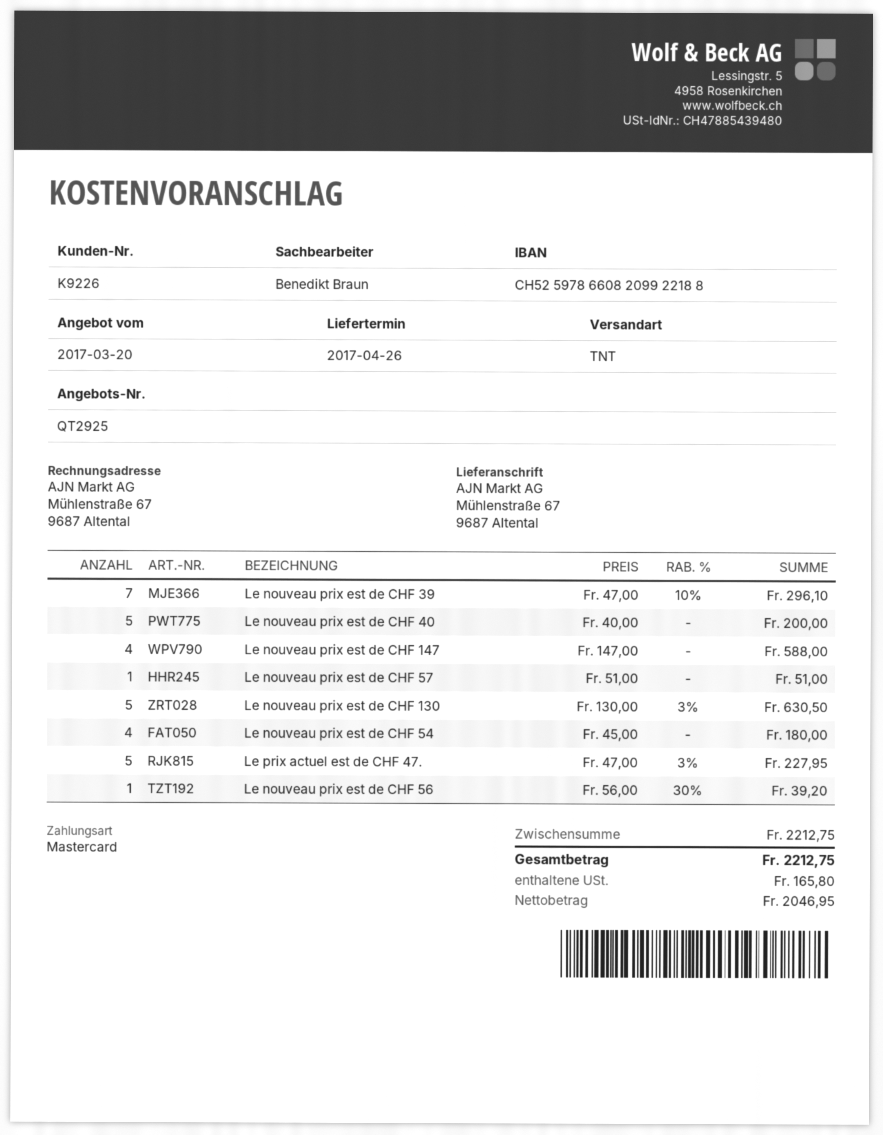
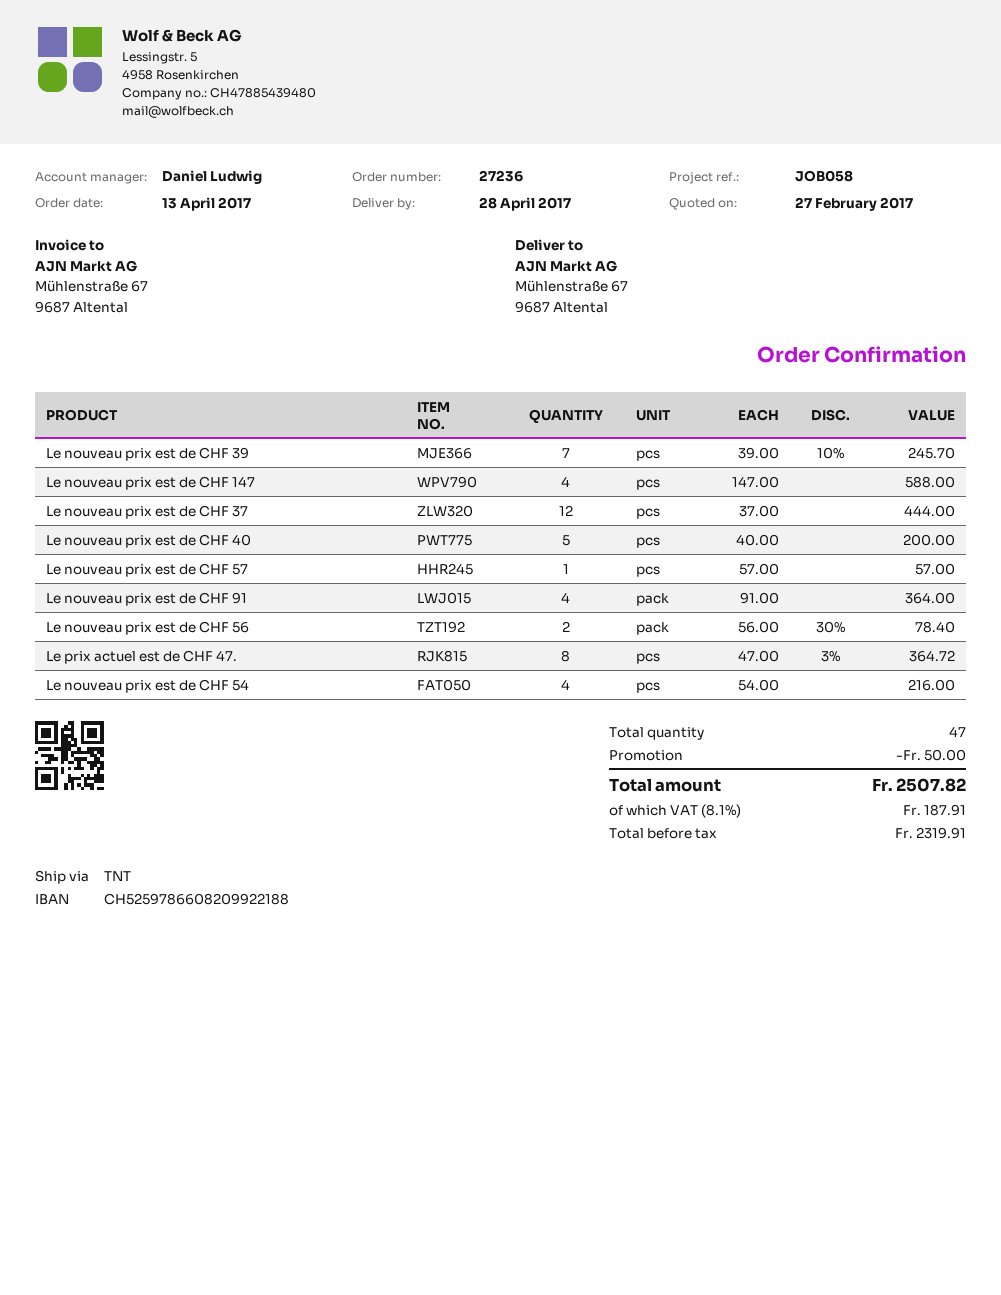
quote date: 2017-03-20 -> 2017-02-27
delivery date: 2017-04-26 -> 2017-04-28
sales rep: Benedikt Braun -> Daniel Ludwig
Le nouveau prix est de CHF 39: 7 x 47.00 - 10% = 296.10 -> 7 x 39.00 - 10% = 245.70
Le nouveau prix est de CHF 57: 1 x 51.00 = 51.00 -> 1 x 57.00 = 57.00
Le nouveau prix est de CHF 130: 5 x 130.00 - 3% = 630.50 -> none
Le nouveau prix est de CHF 54: 4 x 45.00 = 180.00 -> 4 x 54.00 = 216.00
Le prix actuel est de CHF 47.: 5 x 47.00 - 3% = 227.95 -> 8 x 47.00 - 3% = 364.72
Le nouveau prix est de CHF 56: 1 x 56.00 - 30% = 39.20 -> 2 x 56.00 - 30% = 78.40
Le nouveau prix est de CHF 37: none -> 12 x 37.00 = 444.00
Le nouveau prix est de CHF 91: none -> 4 x 91.00 = 364.00
discount: none -> 50.00
net: 2046.95 -> 2319.91
tax: 165.80 -> 187.91
total: 2212.75 -> 2507.82

